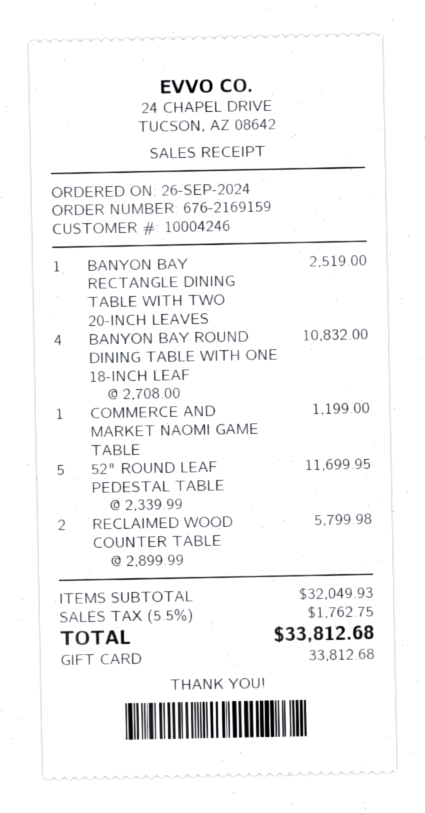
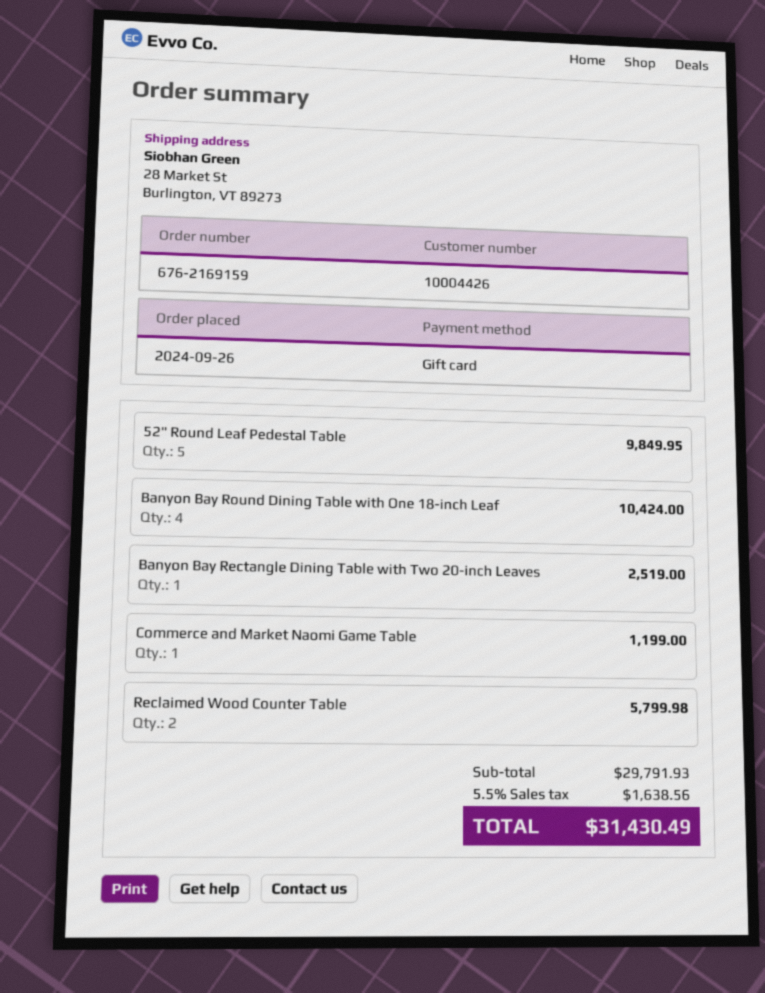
customer number: 10004246 -> 10004426
BANYON BAY ROUND DINING TABLE WITH ONE 18-INCH LEAF: 4 for 10832.00 -> 4 for 10424.00
52" ROUND LEAF PEDESTAL TABLE: 5 for 11699.95 -> 5 for 9849.95
subtotal: 32049.93 -> 29791.93
tax: 5.5% = 1762.75 -> 5.5% = 1638.56
total: 33812.68 -> 31430.49

